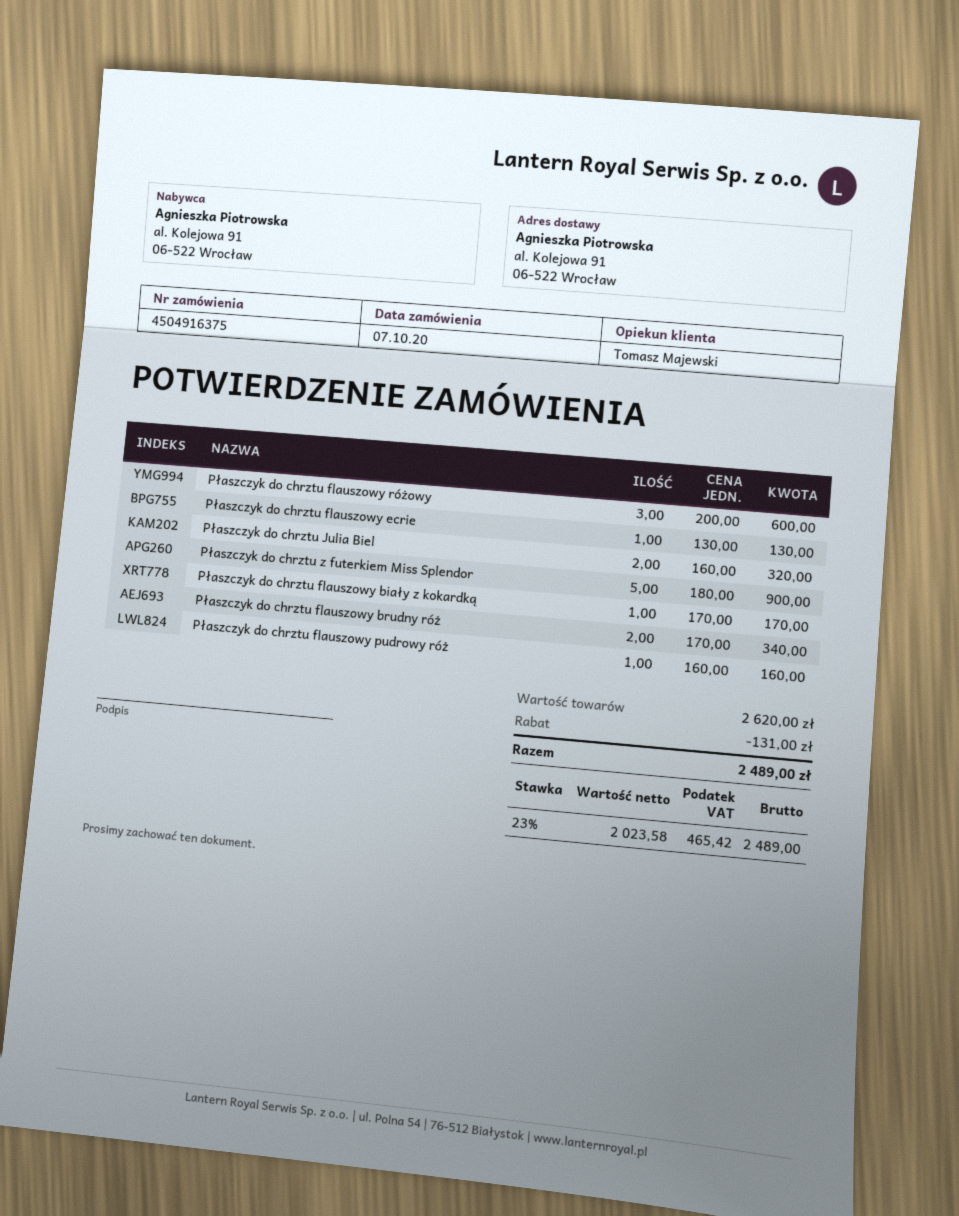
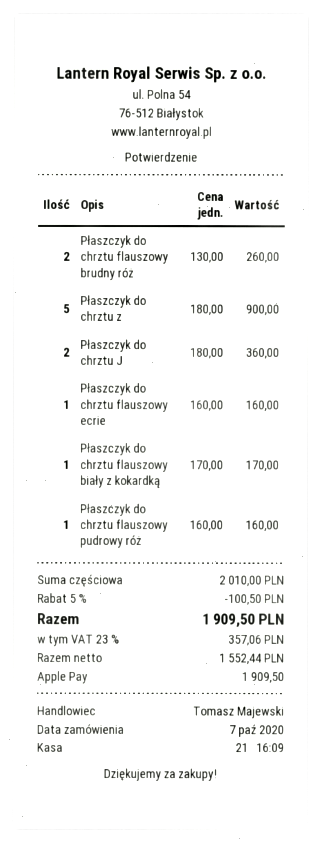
Płaszczyk do chrztu flauszowy różowy: 3 x 200.00 = 600.00 -> none
Płaszczyk do chrztu flauszowy ecrie: 1 x 130.00 = 130.00 -> 1 x 160.00 = 160.00
Płaszczyk do chrztu Julia Biel: 2 x 160.00 = 320.00 -> 2 x 180.00 = 360.00
Płaszczyk do chrztu flauszowy brudny róż: 2 x 170.00 = 340.00 -> 2 x 130.00 = 260.00
subtotal: 2620.00 -> 2010.00
discount: 131.00 -> 100.50
net: 2023.58 -> 1552.44
tax: 23% = 465.42 -> 23% = 357.06
total: 2489.00 -> 1909.50

